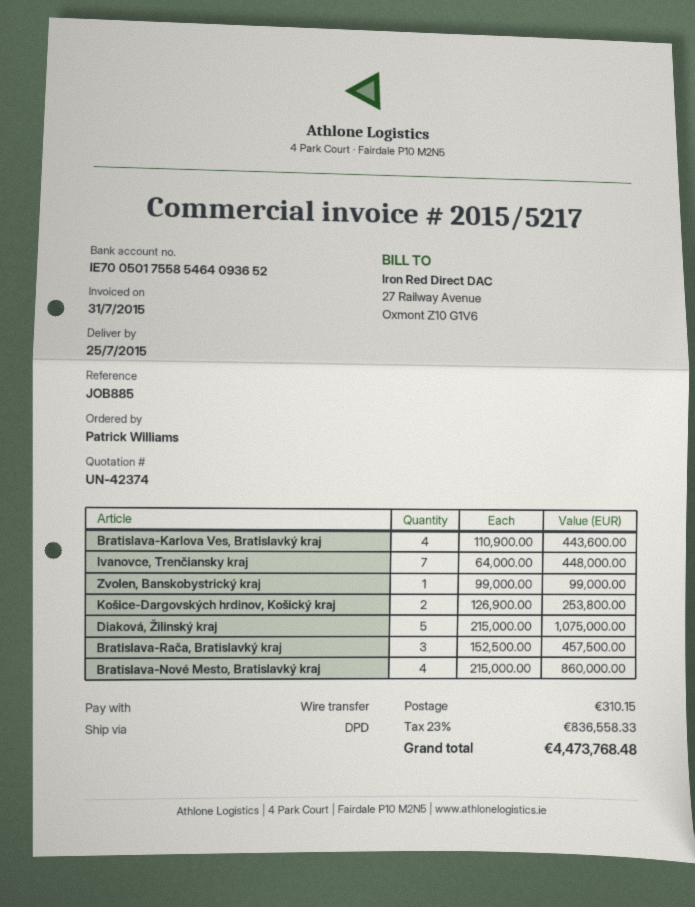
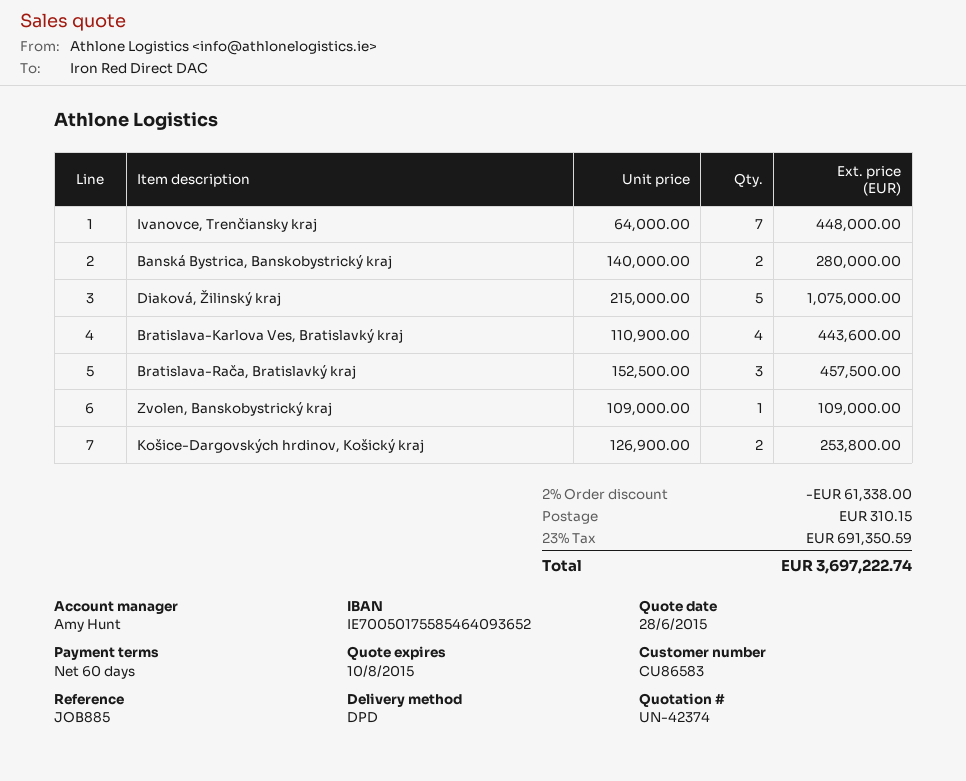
Zvolen, Banskobystrický kraj: 1 x 99000.00 = 99000.00 -> 1 x 109000.00 = 109000.00
Bratislava-Nové Mesto, Bratislavký kraj: 4 x 215000.00 = 860000.00 -> none
Banská Bystrica, Banskobystrický kraj: none -> 2 x 140000.00 = 280000.00
discount: none -> 2% = 61338.00
tax: 23% = 836558.33 -> 23% = 691350.59
total: 4473768.48 -> 3697222.74

